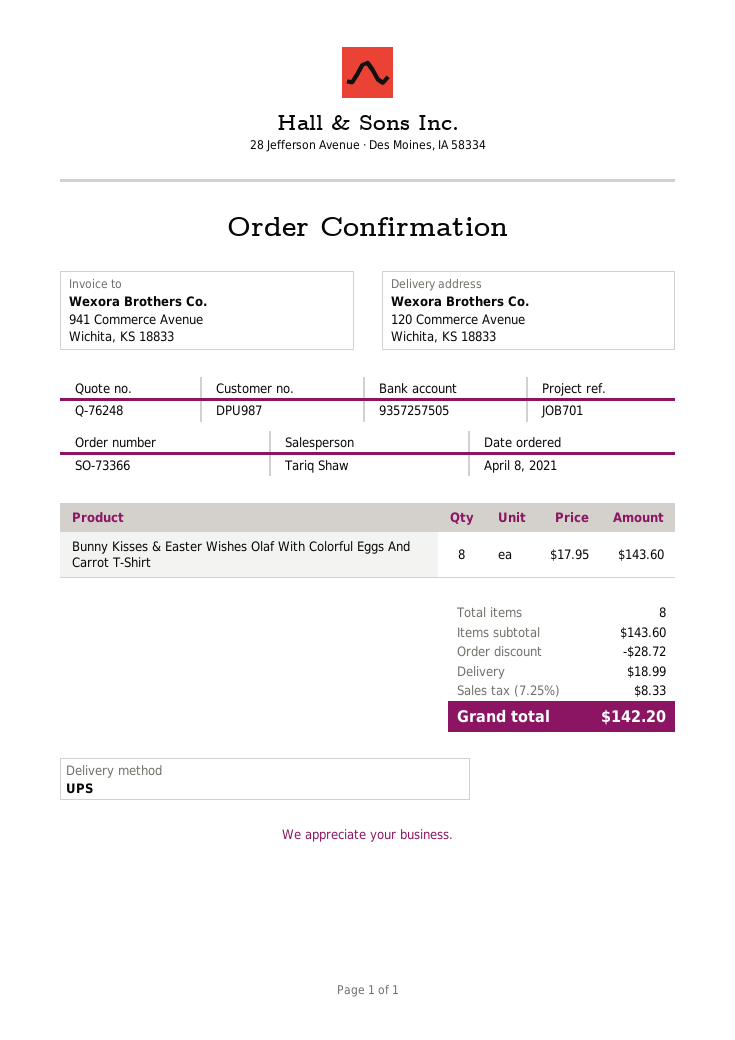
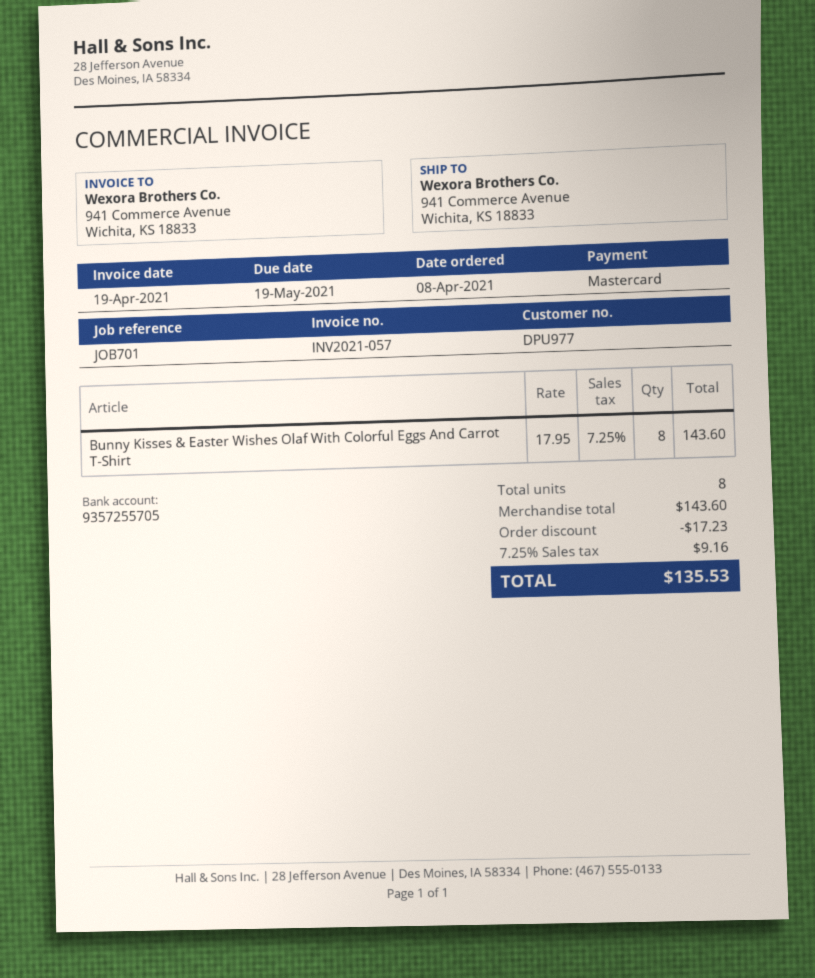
customer number: DPU987 -> DPU977
bank account: 9357257505 -> 9357255705
ship to: 120 Commerce Avenue, Wichita, KS 18833 -> 941 Commerce Avenue, Wichita, KS 18833
discount: 28.72 -> 17.23
shipping: 18.99 -> none
tax: 7.25% = 8.33 -> 7.25% = 9.16
total: 142.20 -> 135.53

